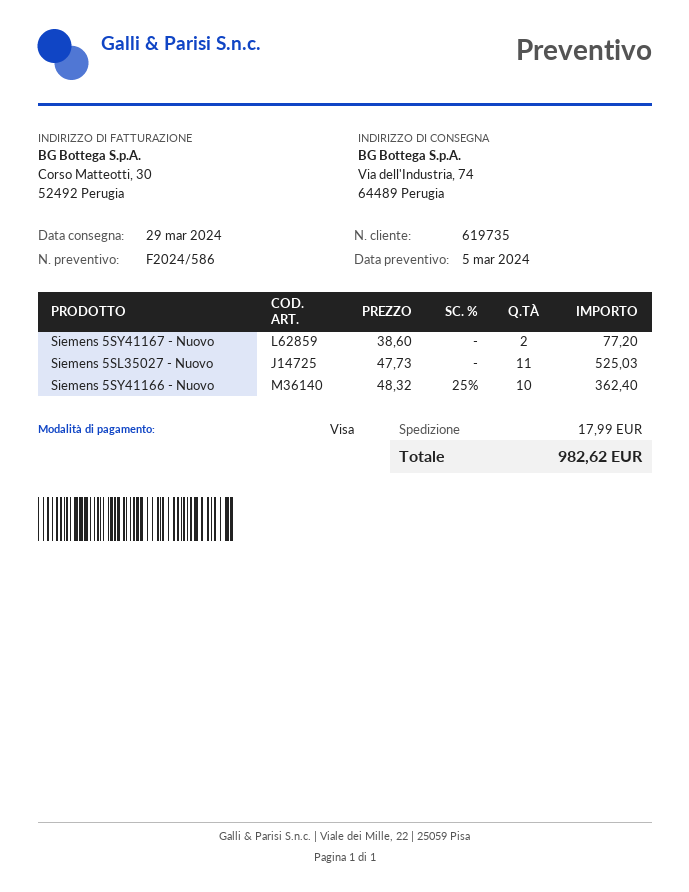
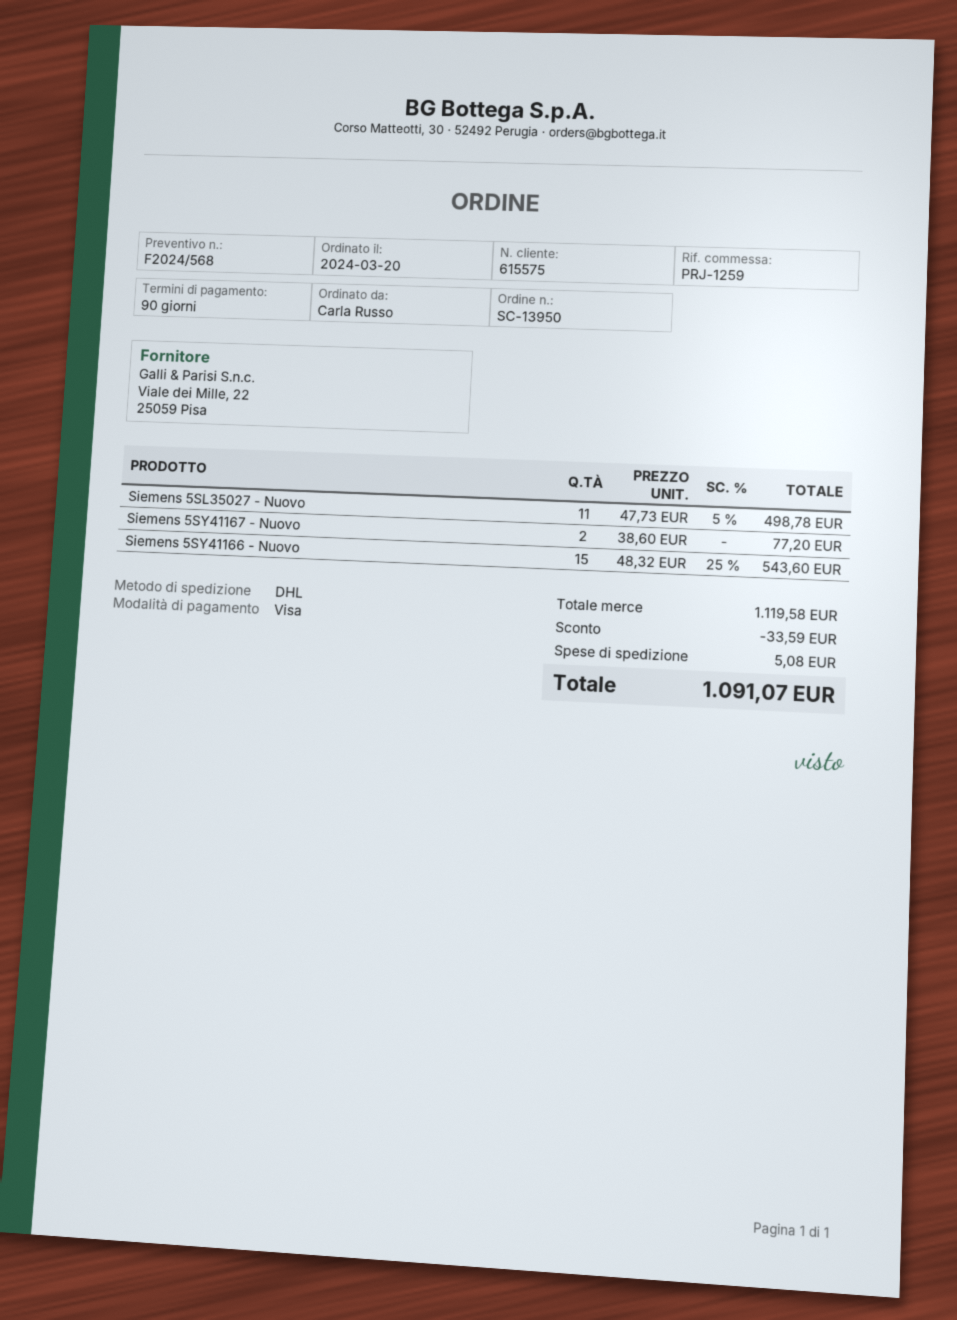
quote number: F2024/586 -> F2024/568
customer number: 619735 -> 615575
Siemens 5SL35027 - Nuovo: 11 x 47.73 = 525.03 -> 11 x 47.73 - 5% = 498.78
Siemens 5SY41166 - Nuovo: 10 x 48.32 - 25% = 362.40 -> 15 x 48.32 - 25% = 543.60
discount: none -> 33.59
shipping: 17.99 -> 5.08
total: 982.62 -> 1091.07

